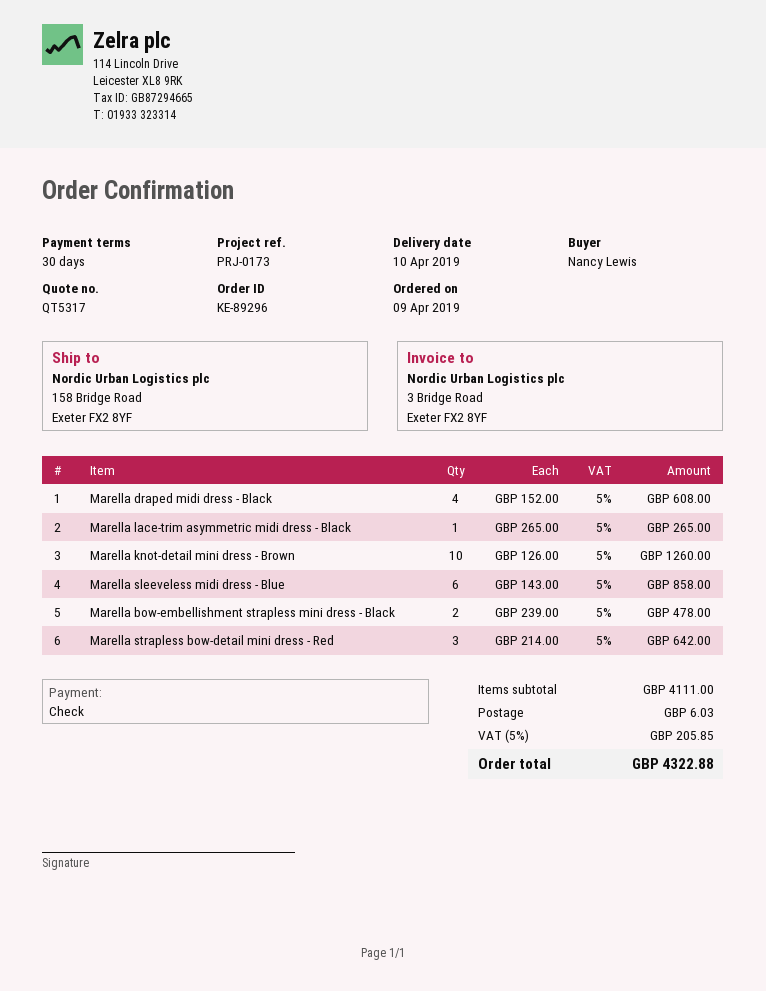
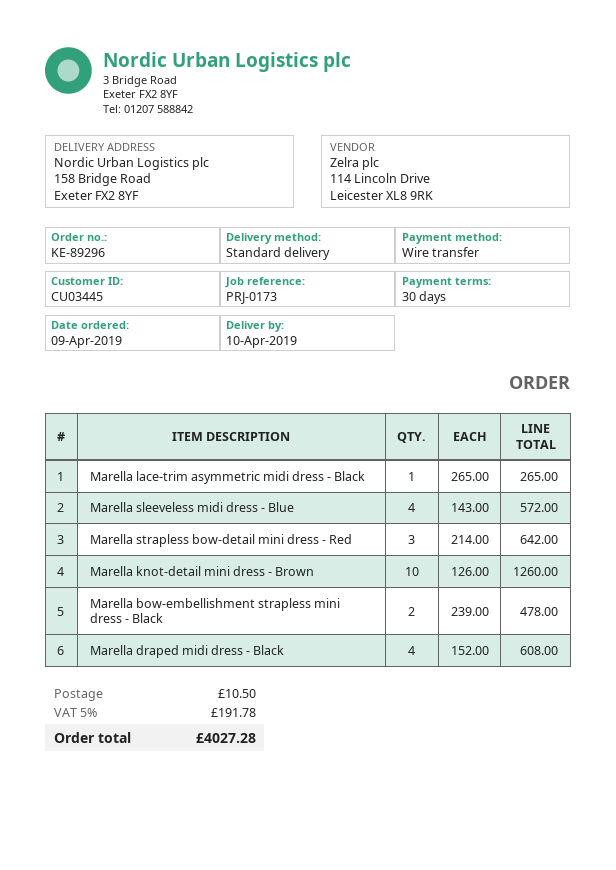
payment method: cheque -> bank transfer
Marella sleeveless midi dress - Blue: 6 x 143.00 = 858.00 -> 4 x 143.00 = 572.00
shipping: 6.03 -> 10.50
tax: 5% = 205.85 -> 5% = 191.78
total: 4322.88 -> 4027.28

